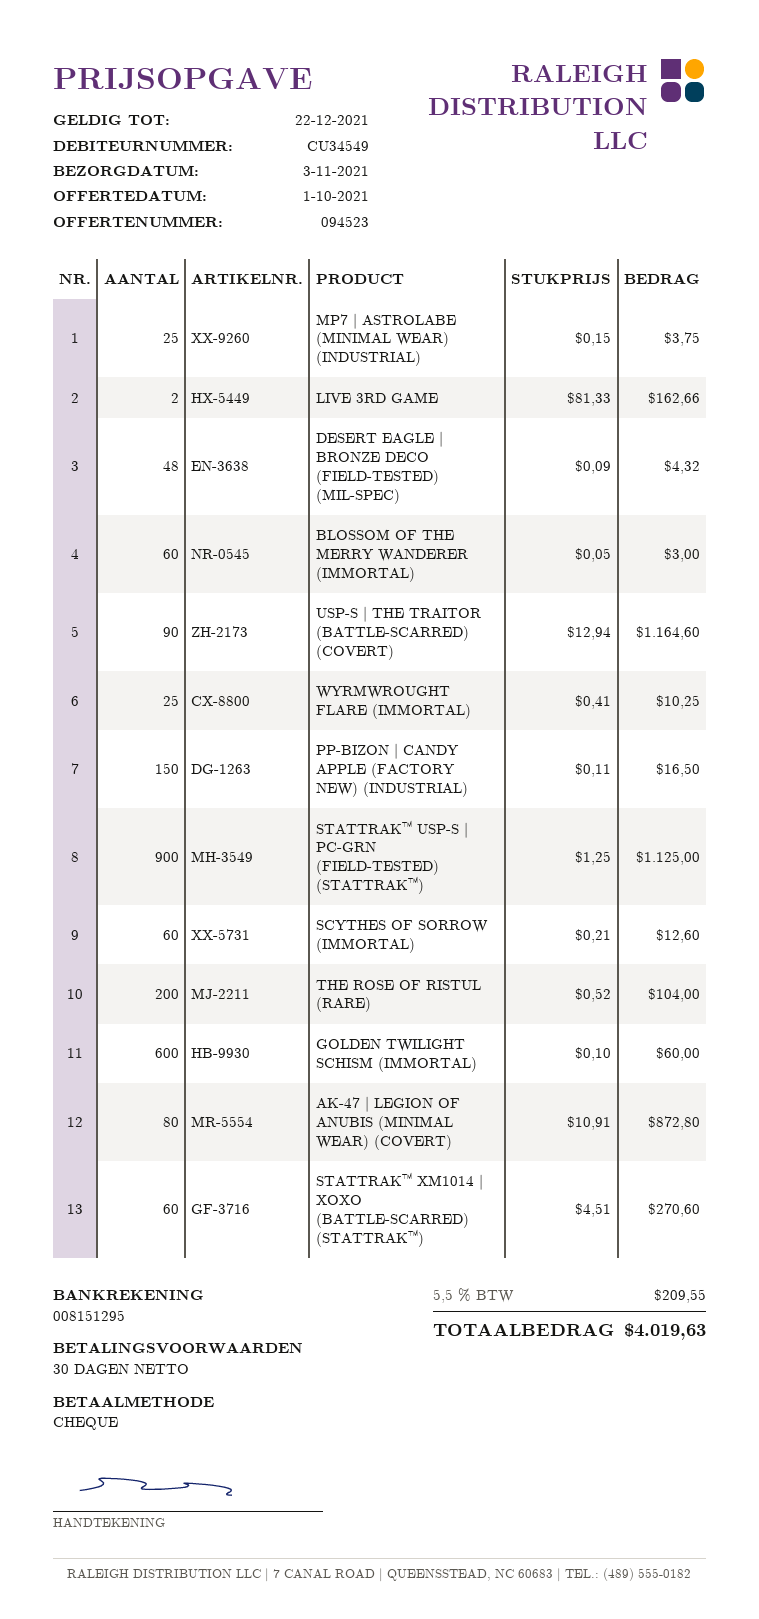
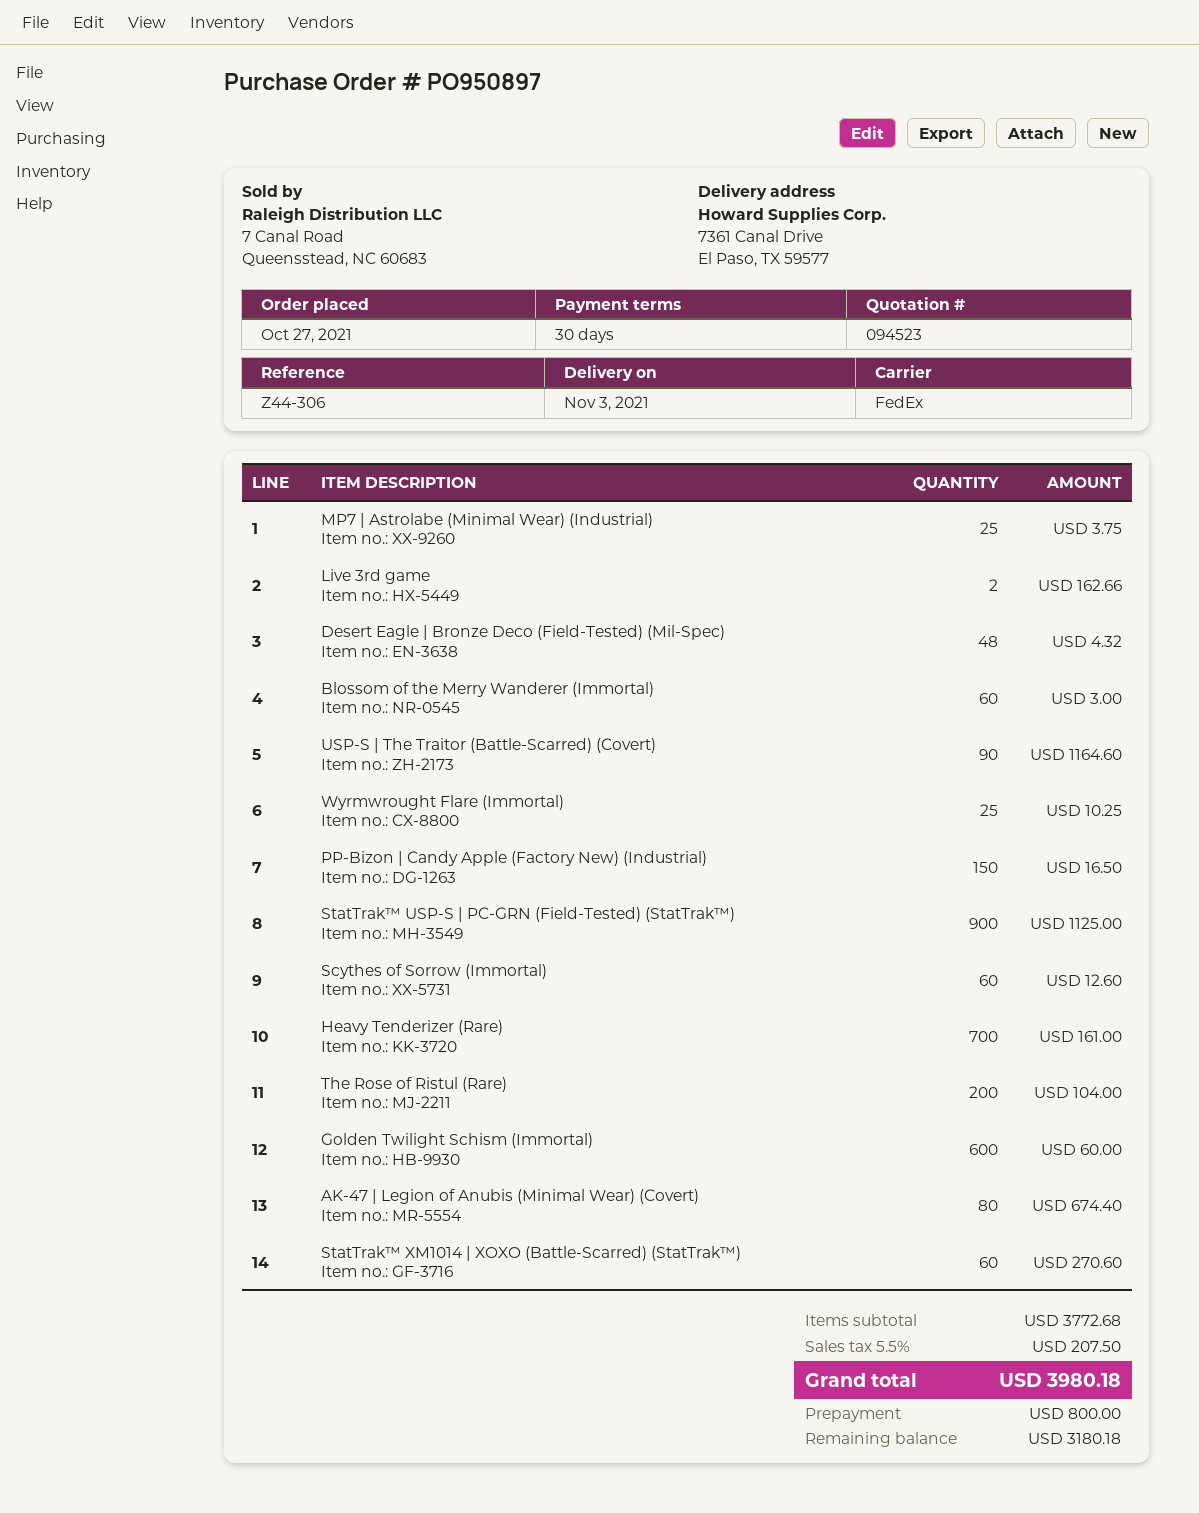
AK-47 | LEGION OF ANUBIS (MINIMAL WEAR) (COVERT): 80 for 872.80 -> 80 for 674.40
Heavy Tenderizer (Rare): none -> 700 for 161.00
tax: 5.5% = 209.55 -> 5.5% = 207.50
total: 4019.63 -> 3980.18

